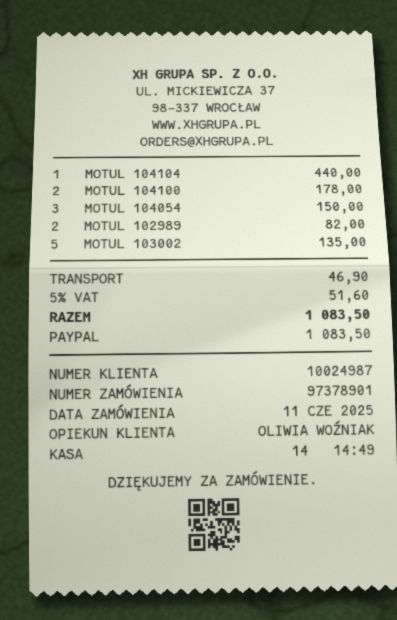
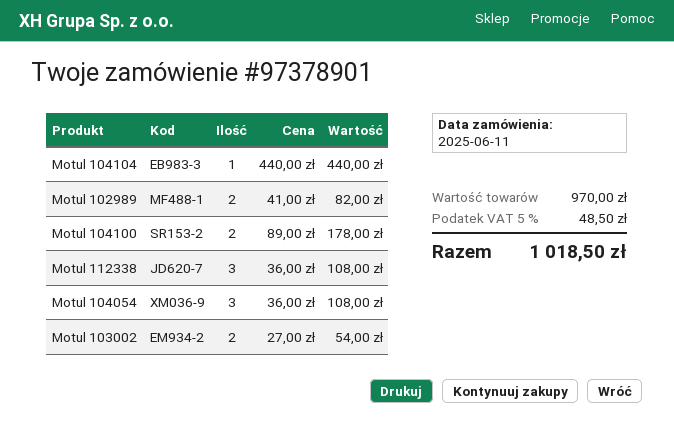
MOTUL 104054: 3 for 150.00 -> 3 for 108.00
MOTUL 103002: 5 for 135.00 -> 2 for 54.00
Motul 112338: none -> 3 for 108.00
shipping: 46.90 -> none
tax: 5% = 51.60 -> 5% = 48.50
total: 1083.50 -> 1018.50

